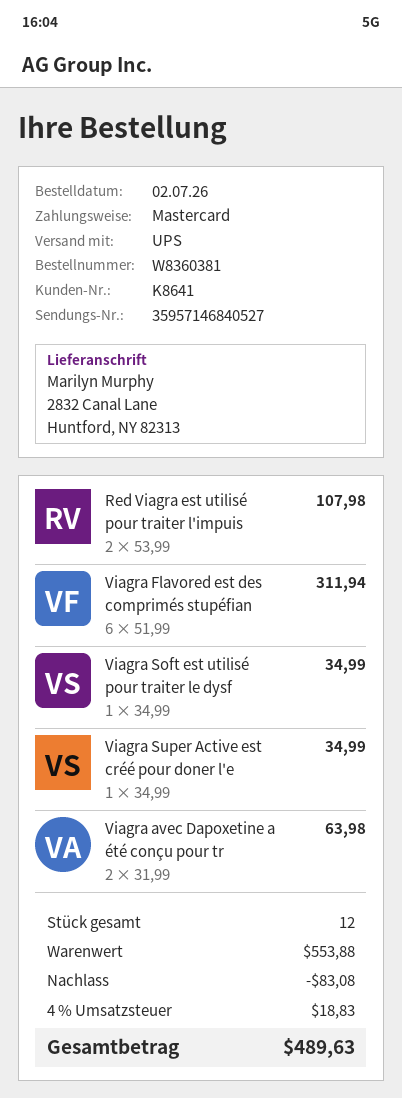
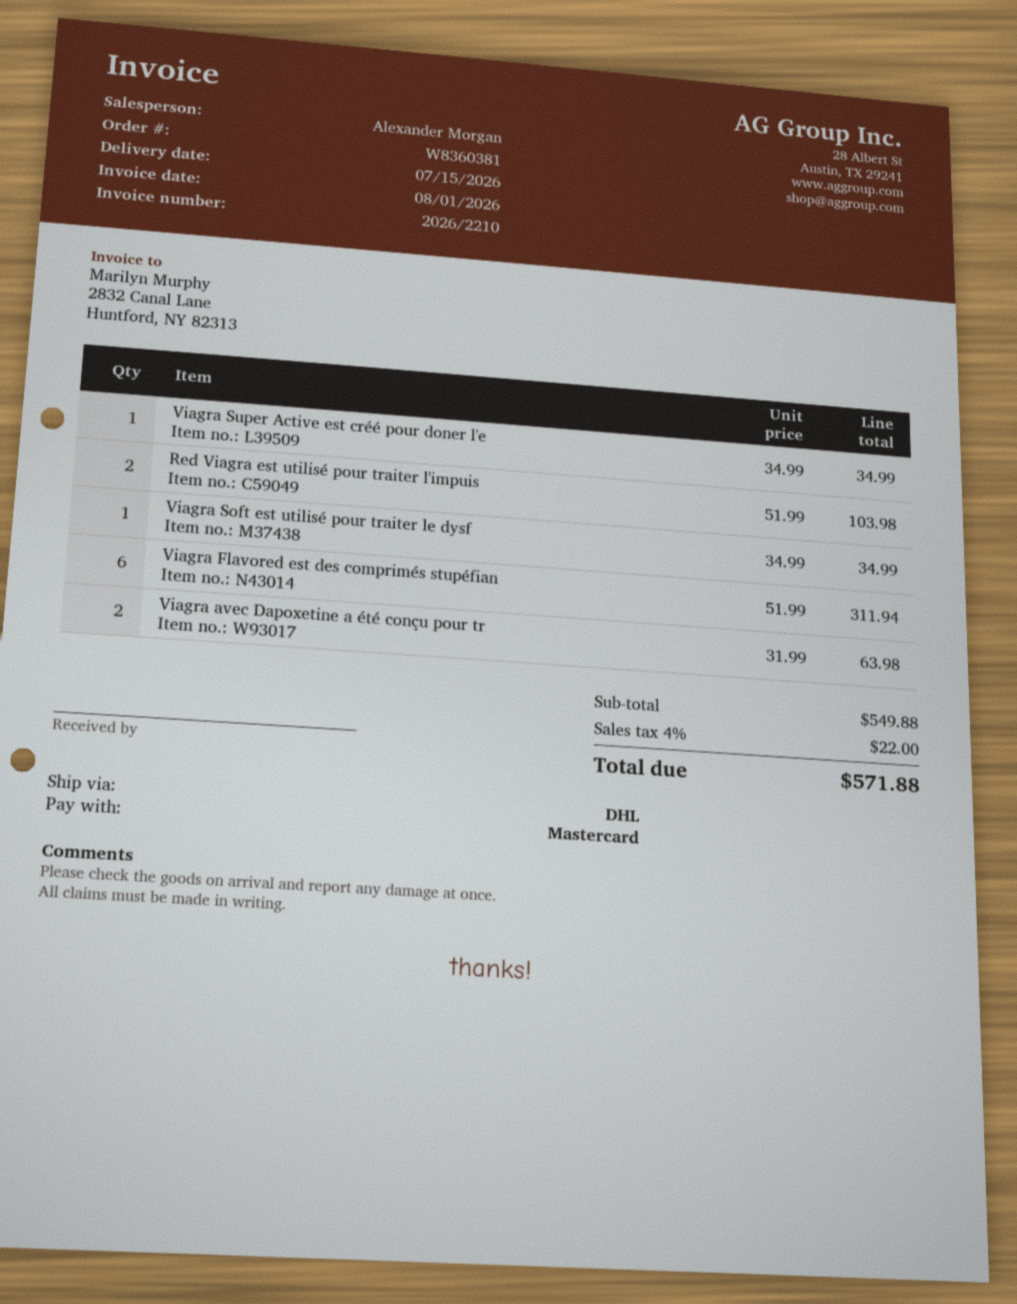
shipping method: UPS -> DHL
Red Viagra est utilisé pour traiter l'impuis: 2 x 53.99 = 107.98 -> 2 x 51.99 = 103.98
subtotal: 553.88 -> 549.88
discount: 83.08 -> none
tax: 4% = 18.83 -> 4% = 22.00
total: 489.63 -> 571.88

